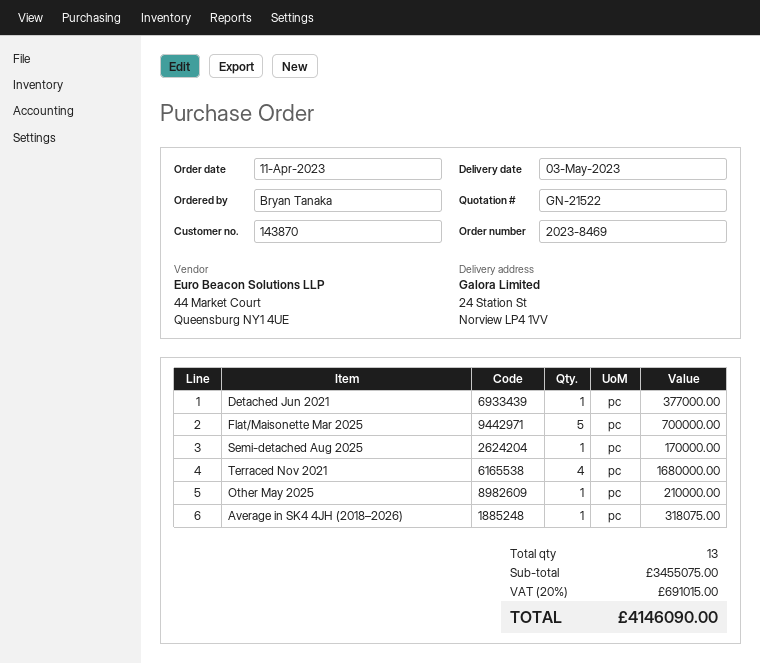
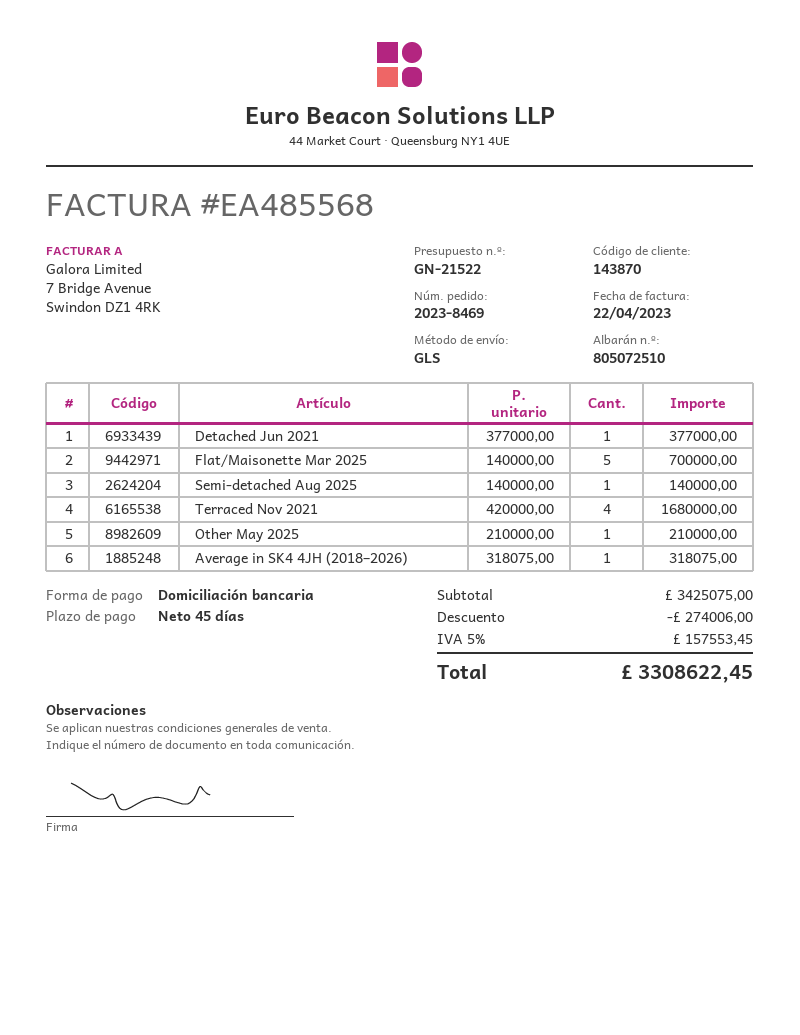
Semi-detached Aug 2025: 1 for 170000.00 -> 1 for 140000.00
subtotal: 3455075.00 -> 3425075.00
discount: none -> 274006.00
tax: 20% = 691015.00 -> 5% = 157553.45
total: 4146090.00 -> 3308622.45

